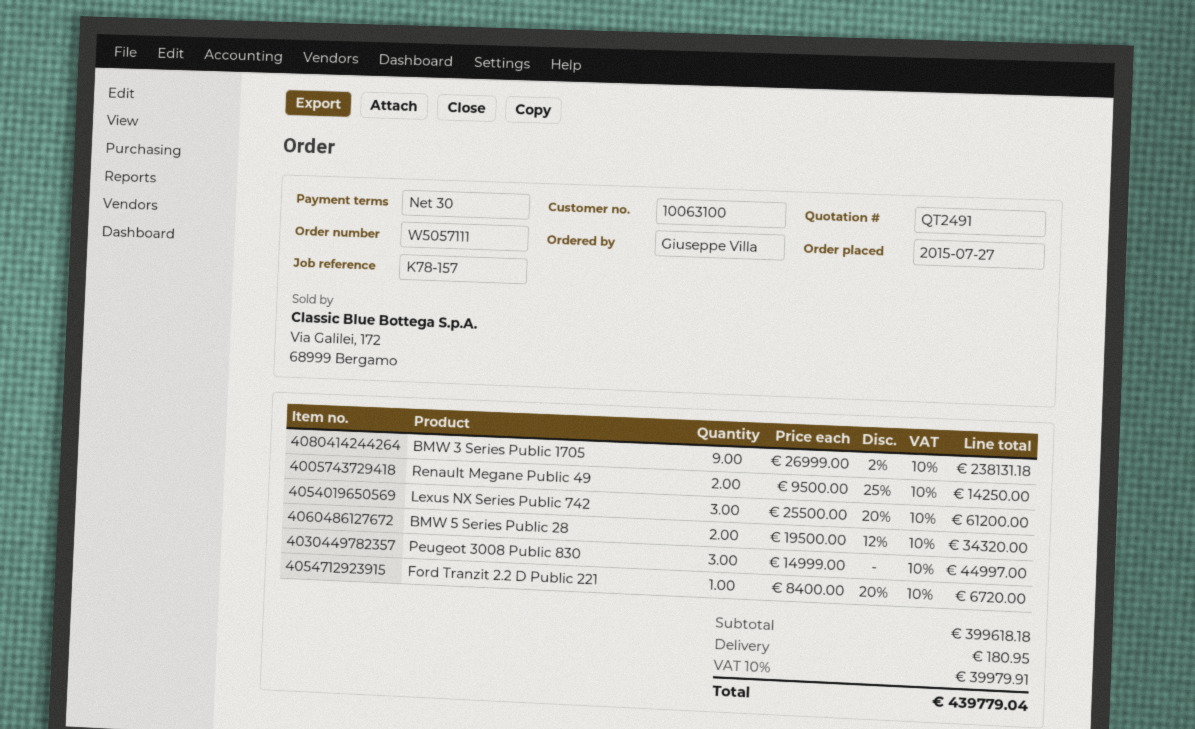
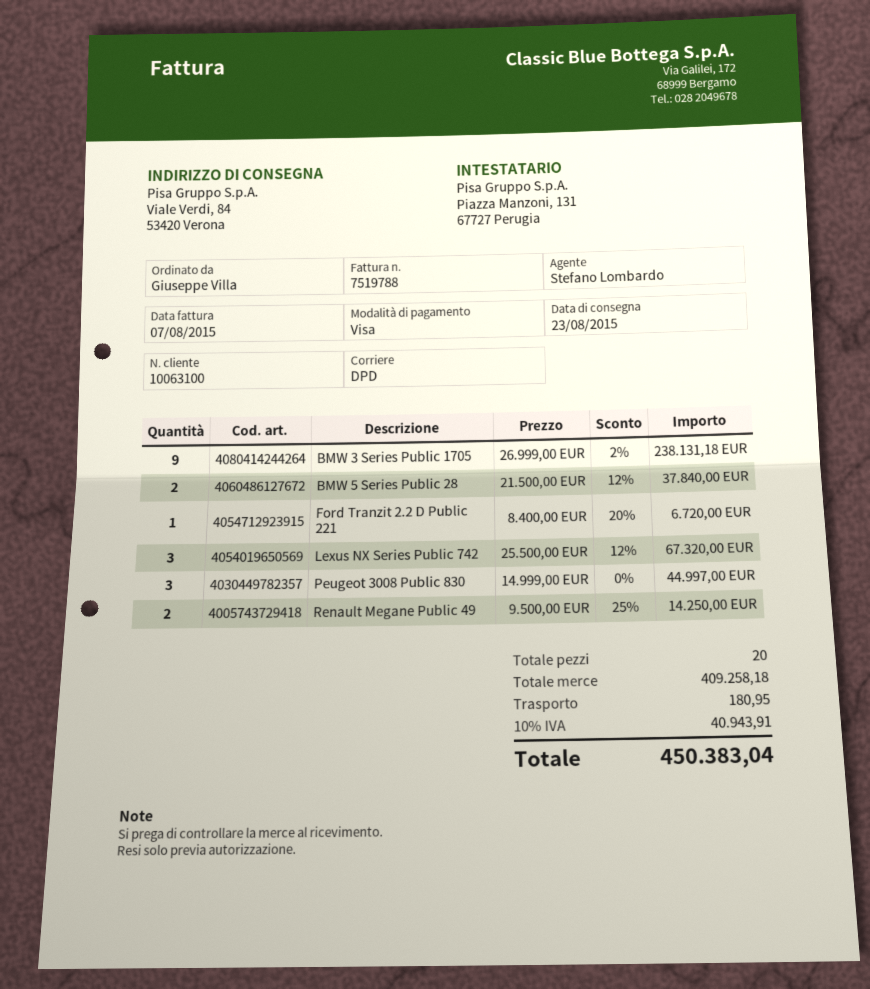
Lexus NX Series Public 742: 3 x 25500.00 - 20% = 61200.00 -> 3 x 25500.00 - 12% = 67320.00
BMW 5 Series Public 28: 2 x 19500.00 - 12% = 34320.00 -> 2 x 21500.00 - 12% = 37840.00
subtotal: 399618.18 -> 409258.18
tax: 10% = 39979.91 -> 10% = 40943.91
total: 439779.04 -> 450383.04

